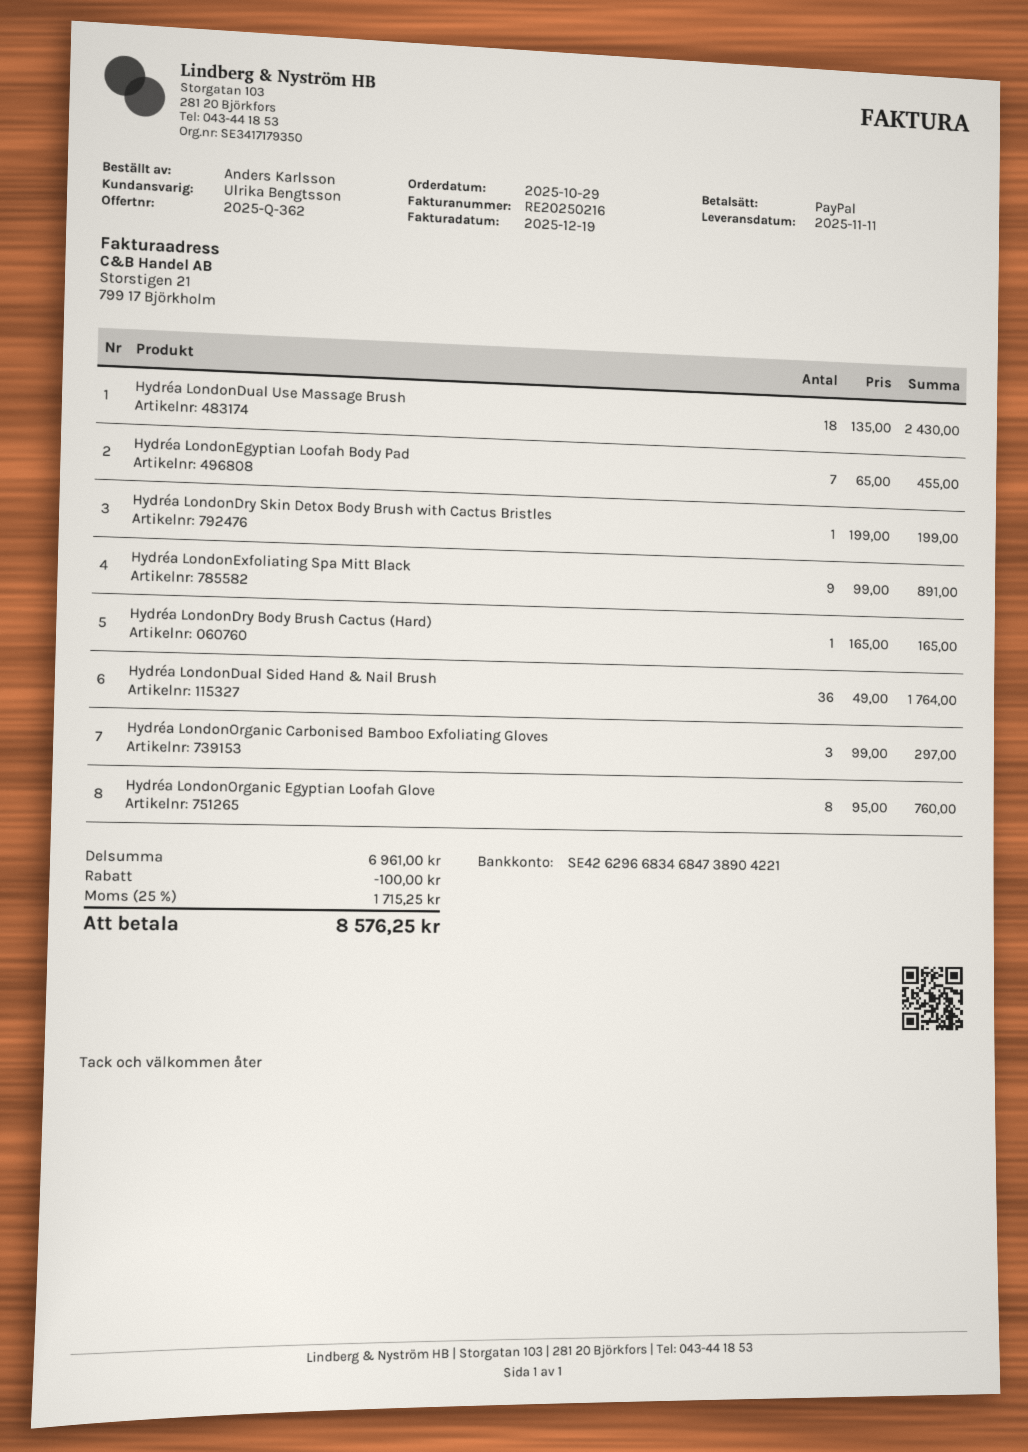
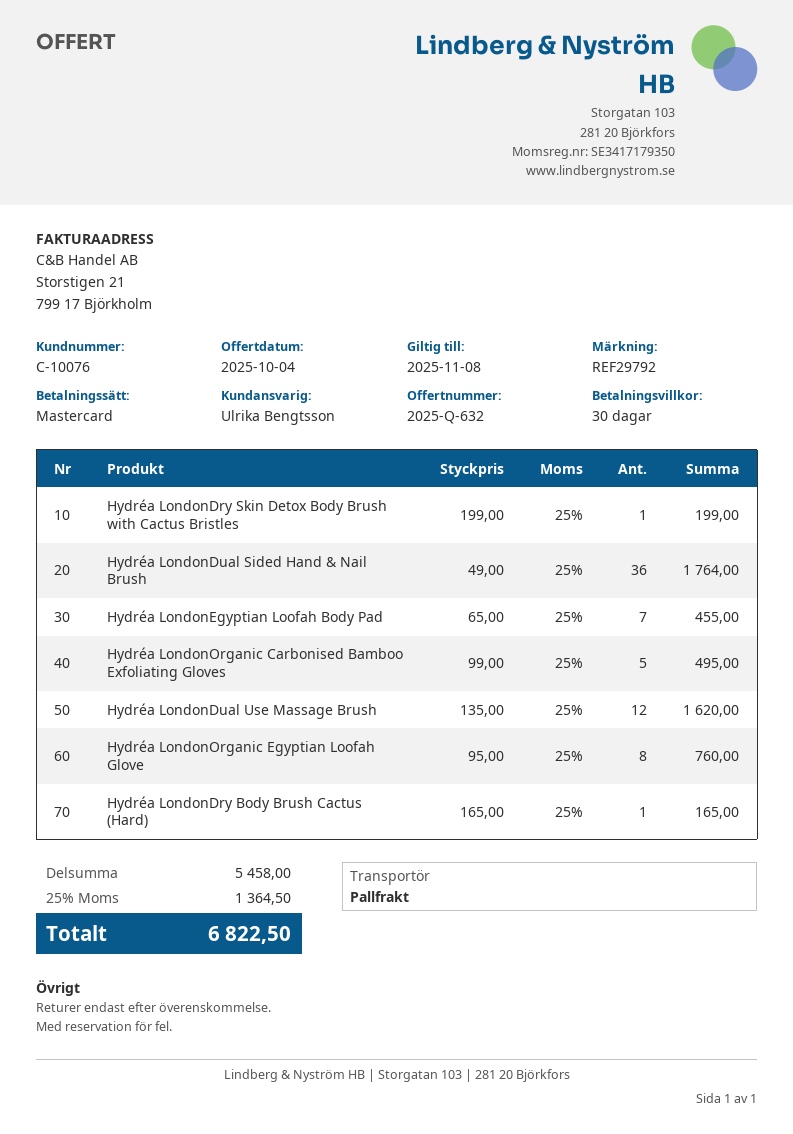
quote number: 2025-Q-362 -> 2025-Q-632
payment method: PayPal -> Mastercard
Hydréa LondonDual Use Massage Brush: 18 x 135.00 = 2430.00 -> 12 x 135.00 = 1620.00
Hydréa LondonExfoliating Spa Mitt Black: 9 x 99.00 = 891.00 -> none
Hydréa LondonOrganic Carbonised Bamboo Exfoliating Gloves: 3 x 99.00 = 297.00 -> 5 x 99.00 = 495.00
subtotal: 6961.00 -> 5458.00
discount: 100.00 -> none
tax: 25% = 1715.25 -> 25% = 1364.50
total: 8576.25 -> 6822.50

